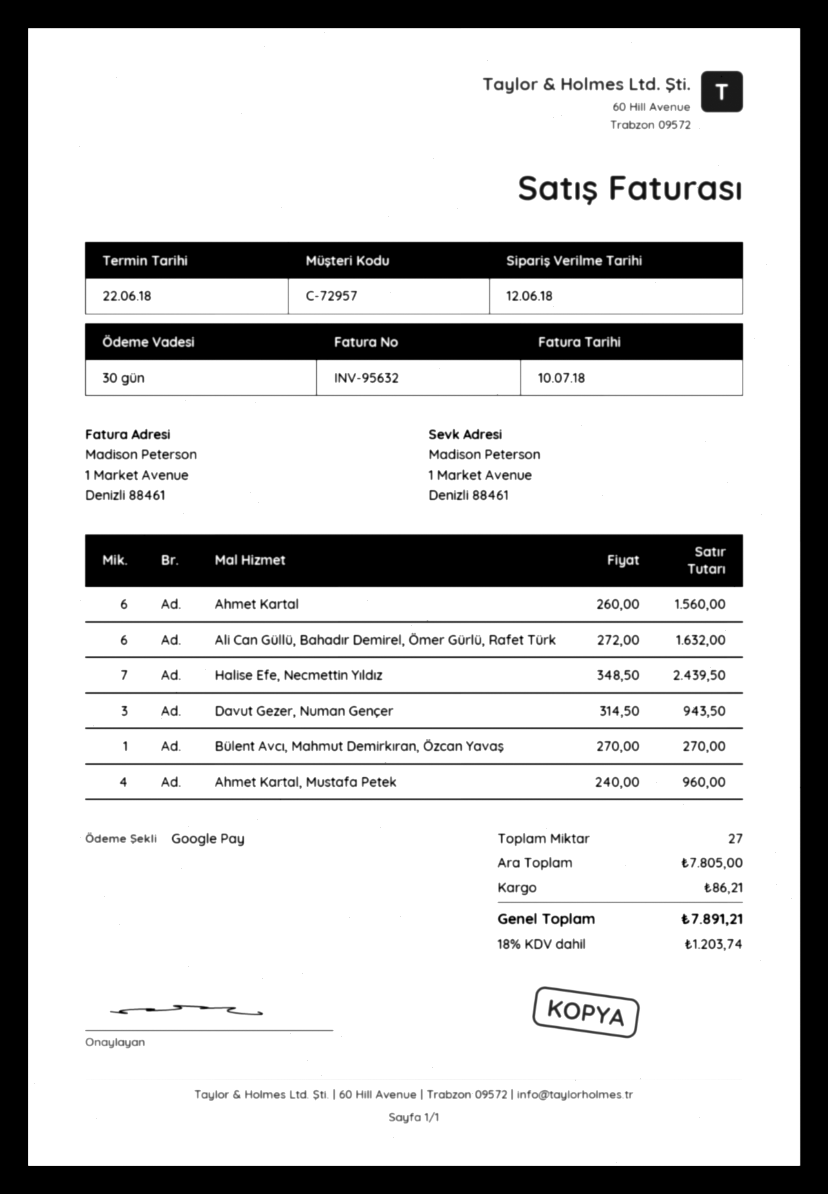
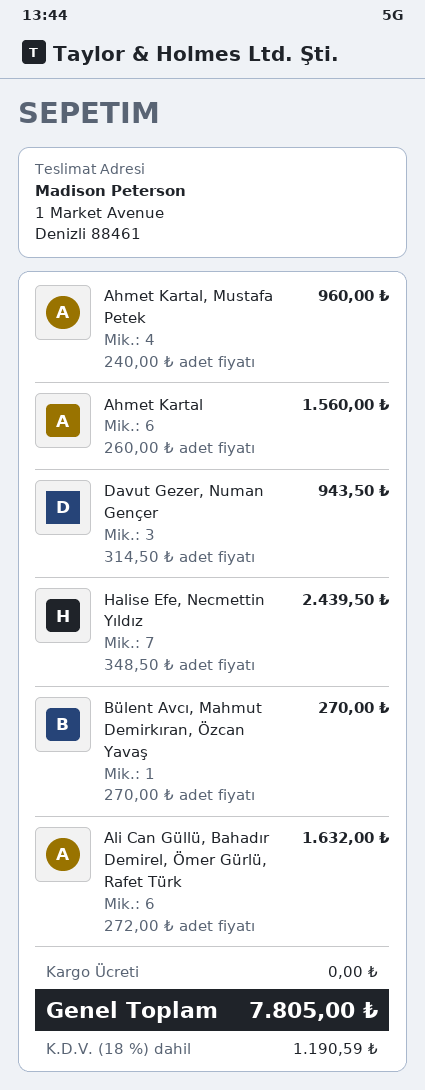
shipping: 86.21 -> 0.00
tax: 18% = 1203.74 -> 18% = 1190.59
total: 7891.21 -> 7805.00

